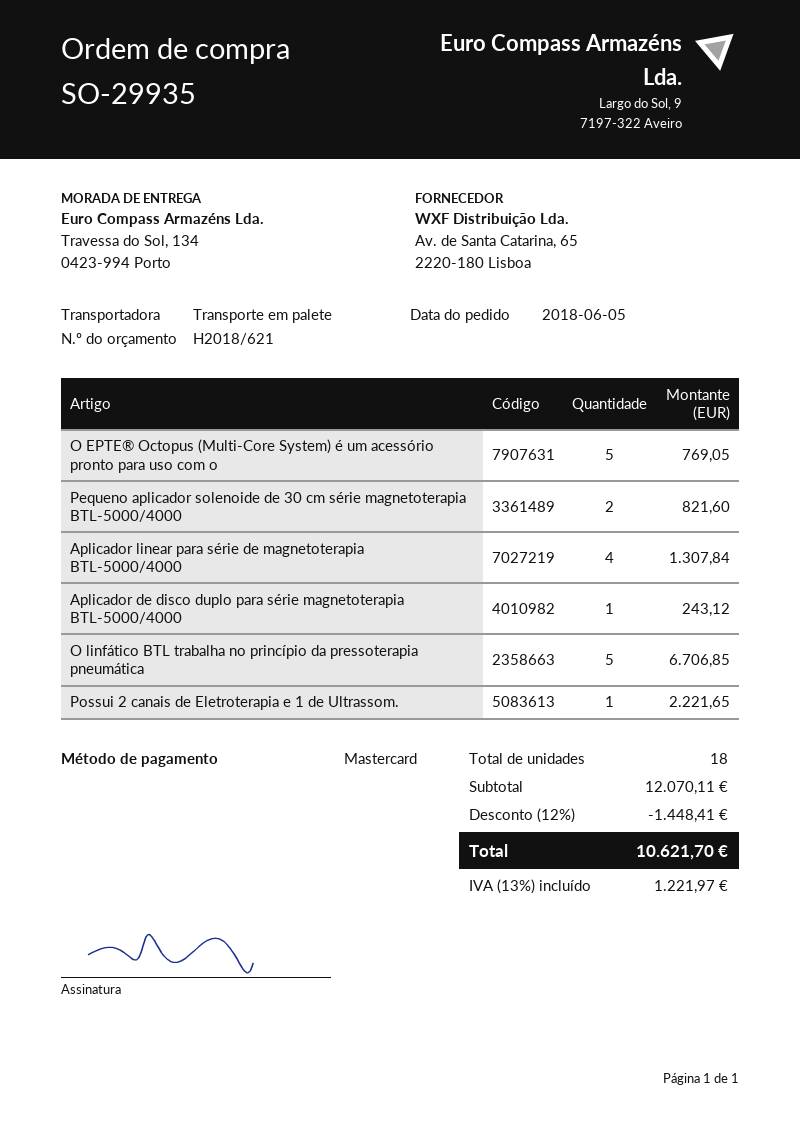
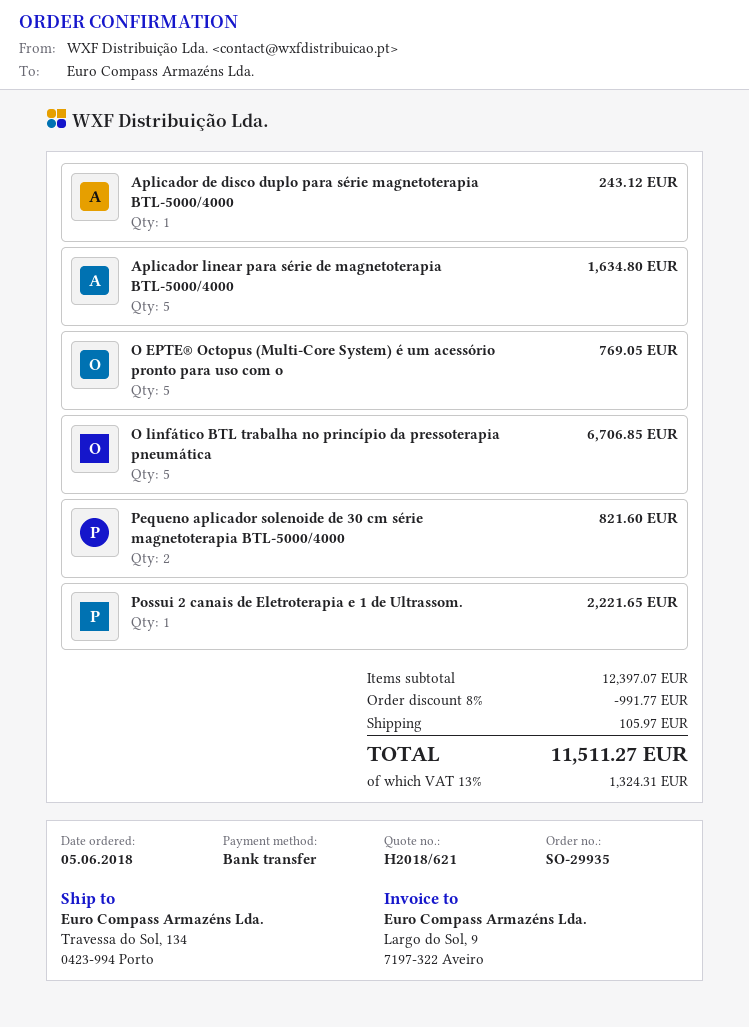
payment method: Mastercard -> bank transfer
Aplicador linear para série de magnetoterapia BTL-5000/4000: 4 for 1307.84 -> 5 for 1634.80
subtotal: 12070.11 -> 12397.07
discount: 12% = 1448.41 -> 8% = 991.77
shipping: none -> 105.97
tax: 13% = 1221.97 -> 13% = 1324.31
total: 10621.70 -> 11511.27

